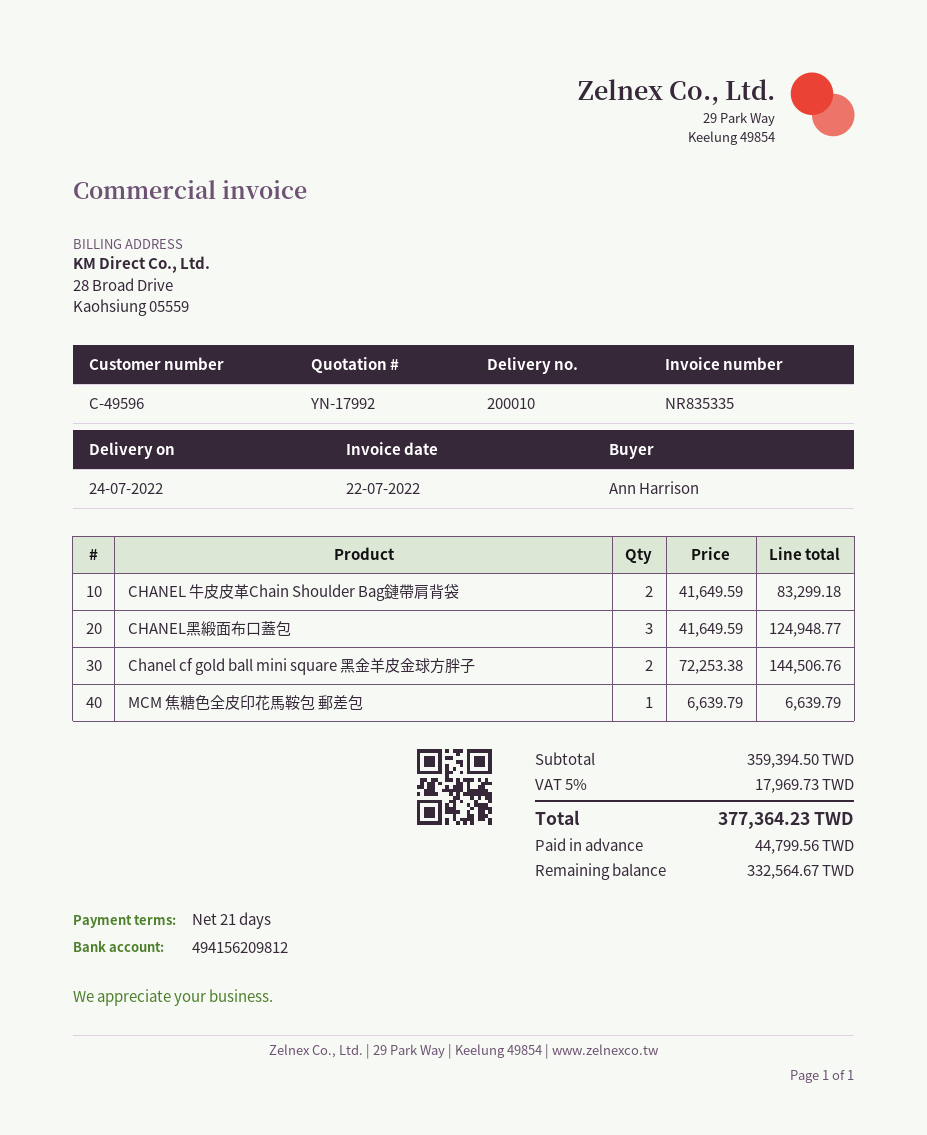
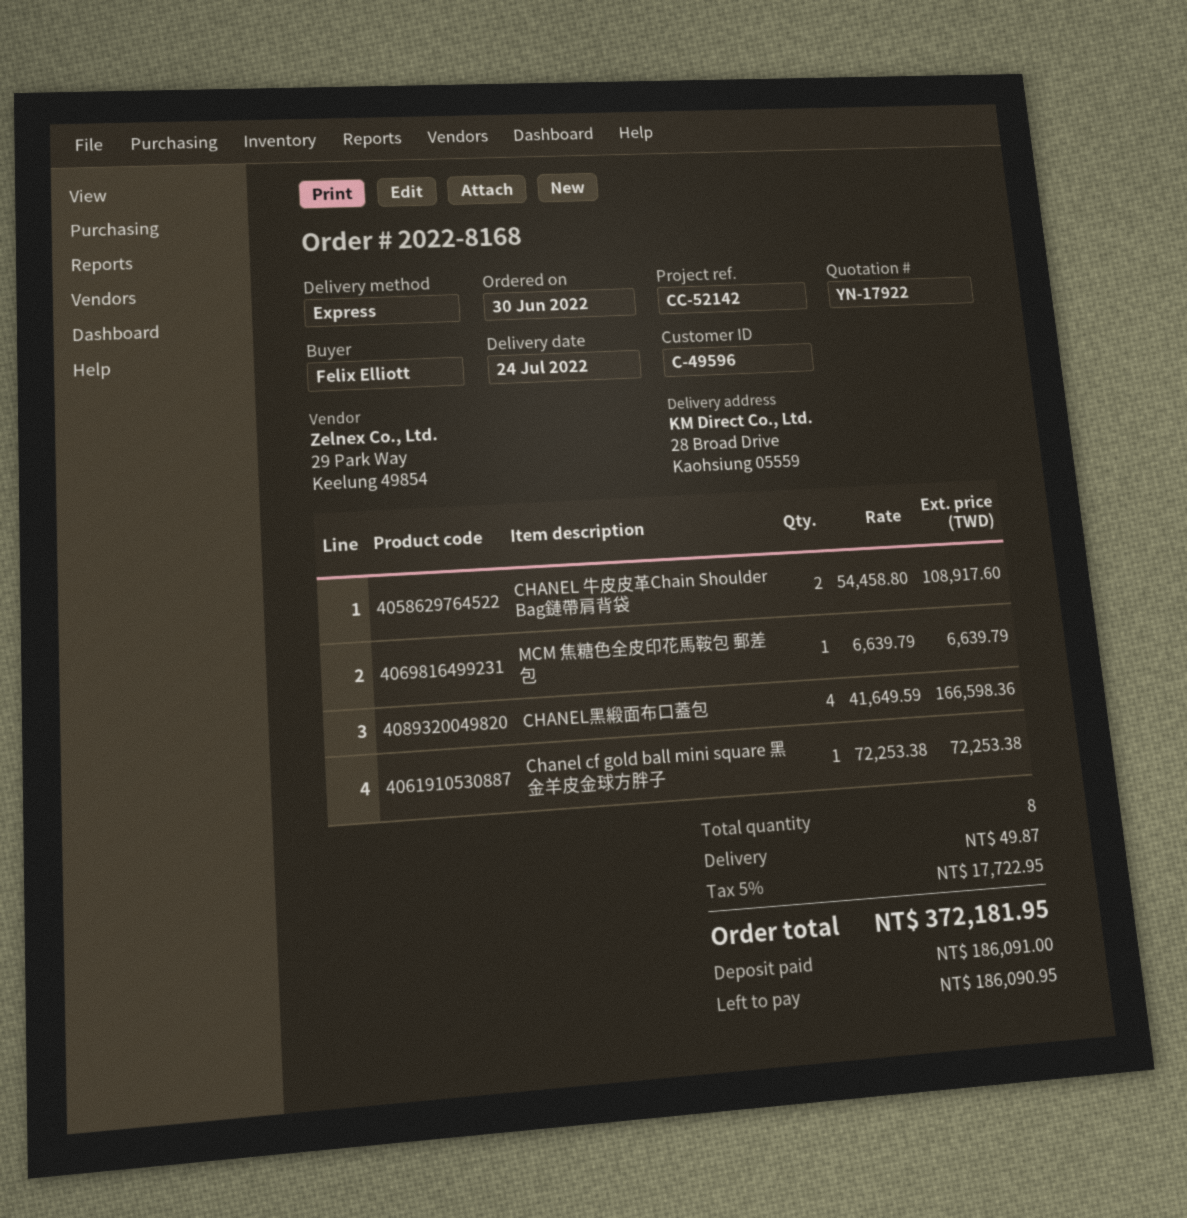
quote number: YN-17992 -> YN-17922
ordered by: Ann Harrison -> Felix Elliott
CHANEL 牛皮皮革Chain Shoulder Bag鏈帶肩背袋: 2 x 41649.59 = 83299.18 -> 2 x 54458.80 = 108917.60
CHANEL黑緞面布口蓋包: 3 x 41649.59 = 124948.77 -> 4 x 41649.59 = 166598.36
Chanel cf gold ball mini square 黑金羊皮金球方胖子: 2 x 72253.38 = 144506.76 -> 1 x 72253.38 = 72253.38
shipping: none -> 49.87
tax: 5% = 17969.73 -> 5% = 17722.95
total: 377364.23 -> 372181.95
deposit: 44799.56 -> 186091.00
balance: 332564.67 -> 186090.95

